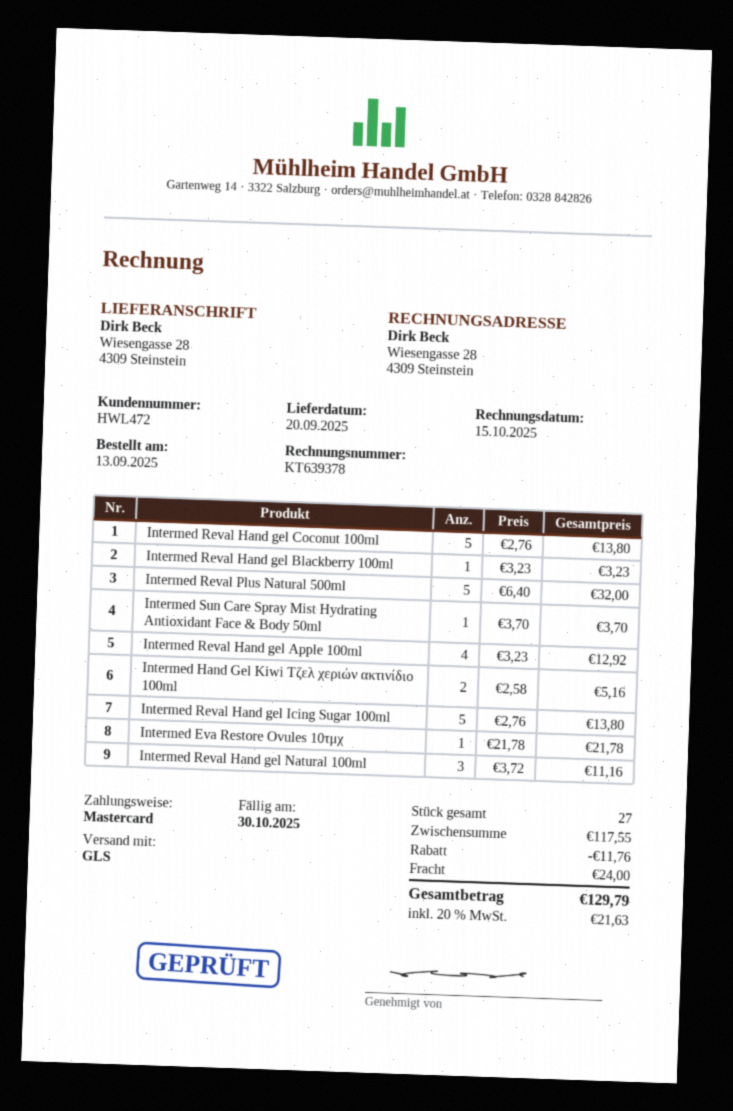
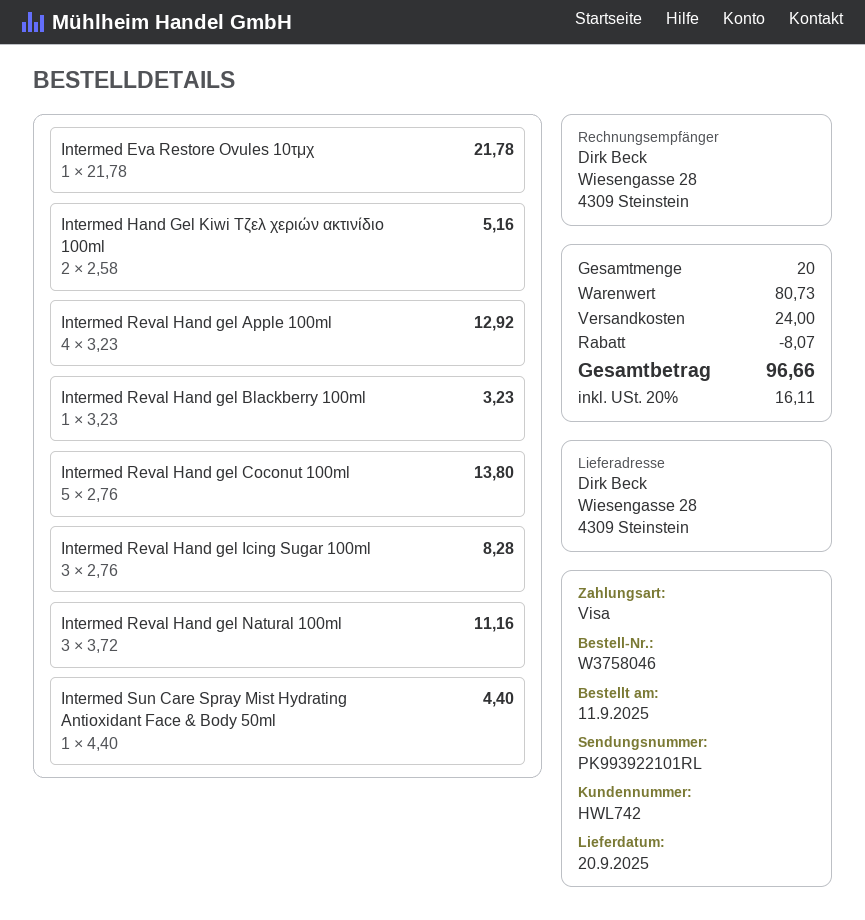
order date: 2025-09-13 -> 2025-09-11
customer number: HWL472 -> HWL742
payment method: Mastercard -> Visa
Intermed Reval Plus Natural 500ml: 5 x 6.40 = 32.00 -> none
Intermed Sun Care Spray Mist Hydrating Antioxidant Face & Body 50ml: 1 x 3.70 = 3.70 -> 1 x 4.40 = 4.40
Intermed Reval Hand gel Icing Sugar 100ml: 5 x 2.76 = 13.80 -> 3 x 2.76 = 8.28
total quantity: 27 -> 20
subtotal: 117.55 -> 80.73
discount: 11.76 -> 8.07
tax: 20% = 21.63 -> 20% = 16.11
total: 129.79 -> 96.66

